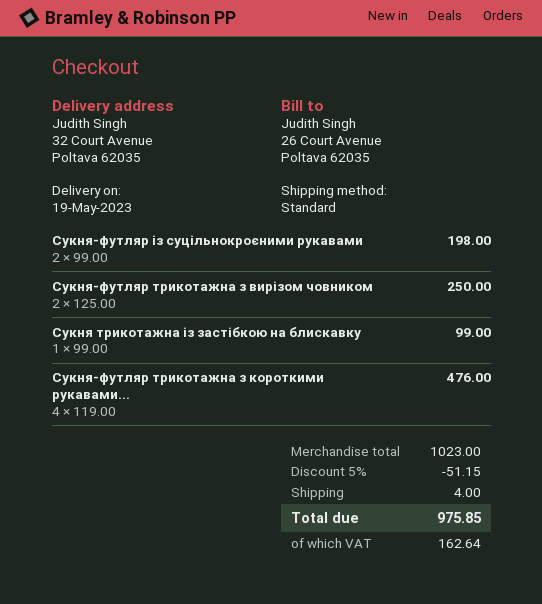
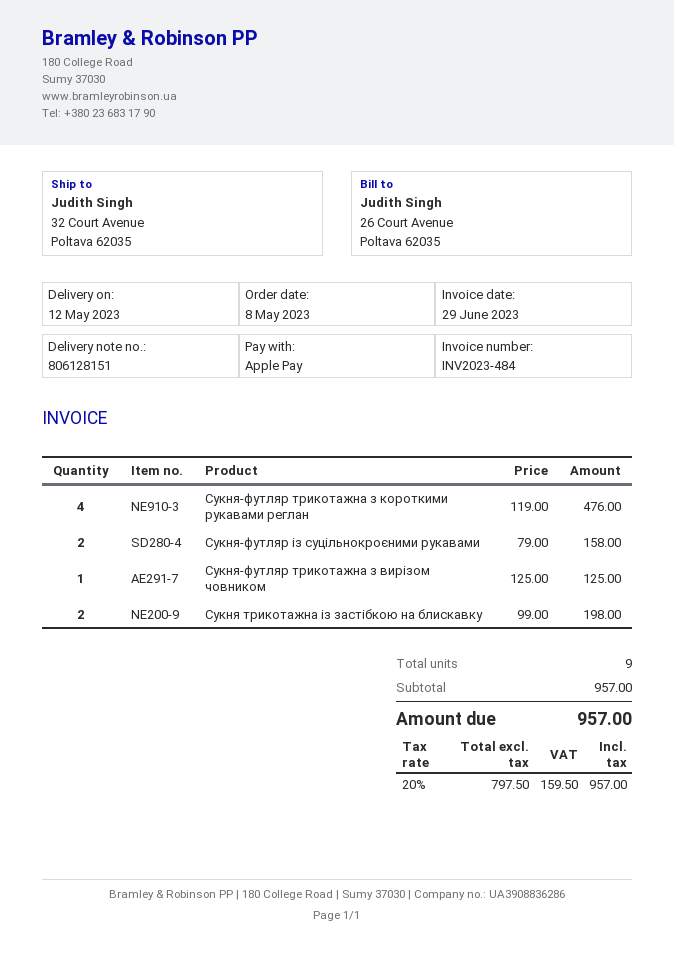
delivery date: 2023-05-19 -> 2023-05-12
Сукня-футляр із суцільнокроєними рукавами: 2 x 99.00 = 198.00 -> 2 x 79.00 = 158.00
Сукня-футляр трикотажна з вирізом човником: 2 x 125.00 = 250.00 -> 1 x 125.00 = 125.00
Сукня трикотажна із застібкою на блискавку: 1 x 99.00 = 99.00 -> 2 x 99.00 = 198.00
subtotal: 1023.00 -> 957.00
discount: 5% = 51.15 -> none
shipping: 4.00 -> none
tax: 162.64 -> 159.50
total: 975.85 -> 957.00

